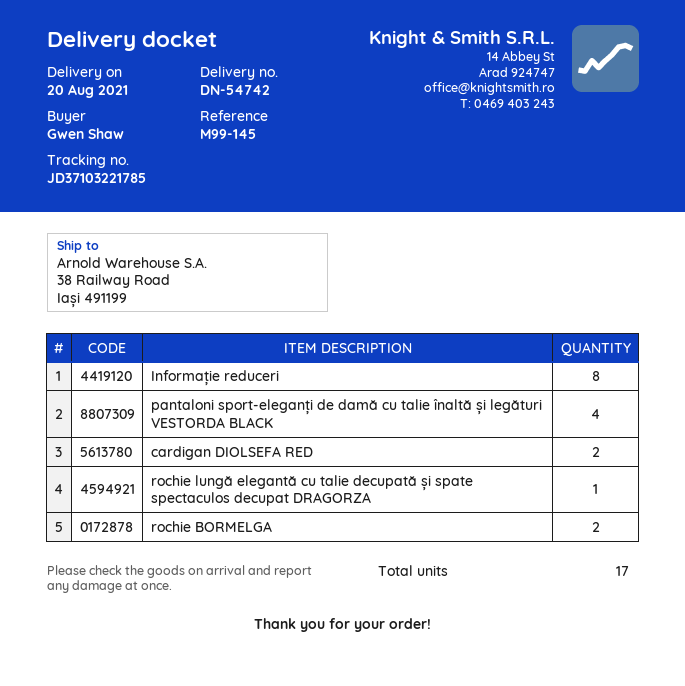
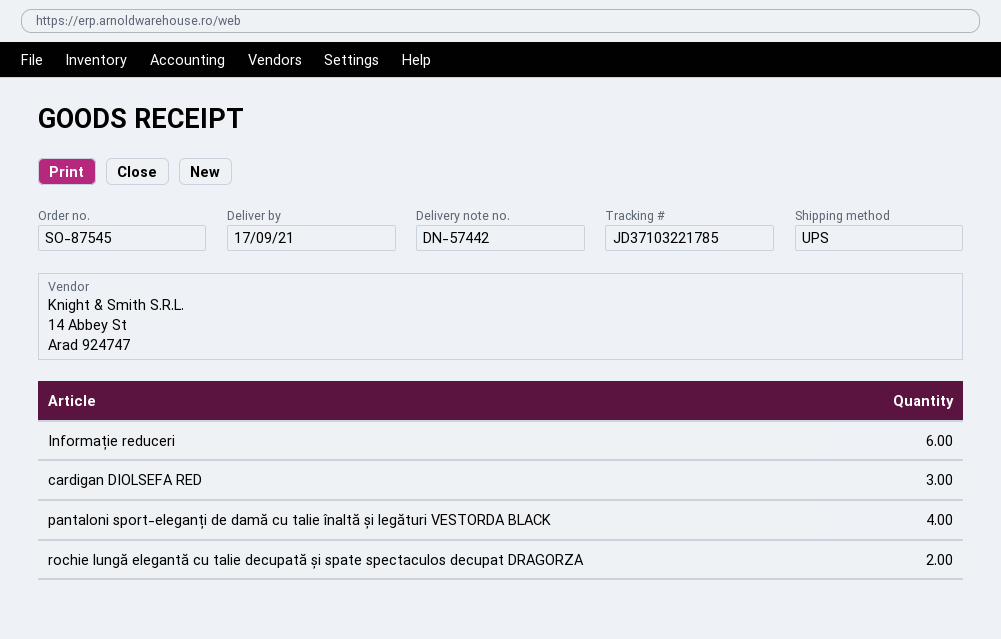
delivery note number: DN-54742 -> DN-57442
delivery date: 2021-08-20 -> 2021-09-17
Informație reduceri: 8 -> 6
cardigan DIOLSEFA RED: 2 -> 3
rochie lungă elegantă cu talie decupată și spate spectaculos decupat DRAGORZA: 1 -> 2
rochie BORMELGA: 2 -> none

